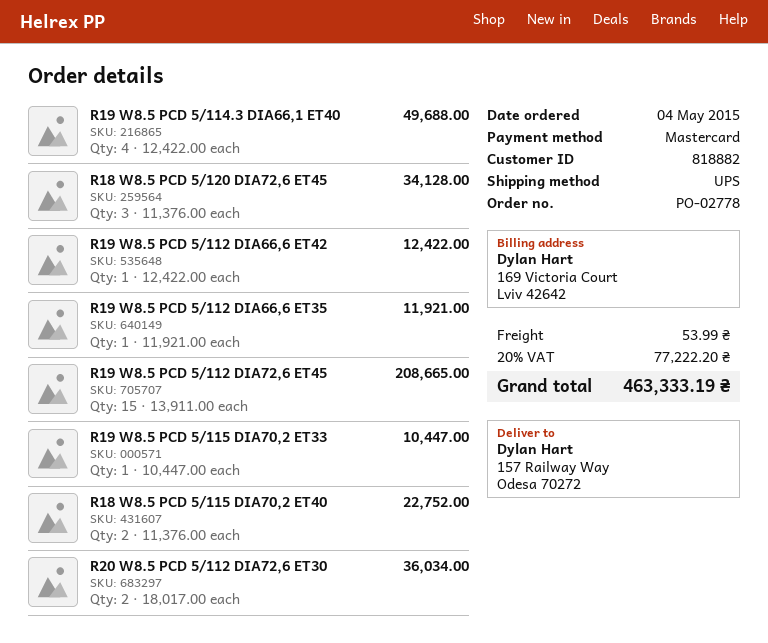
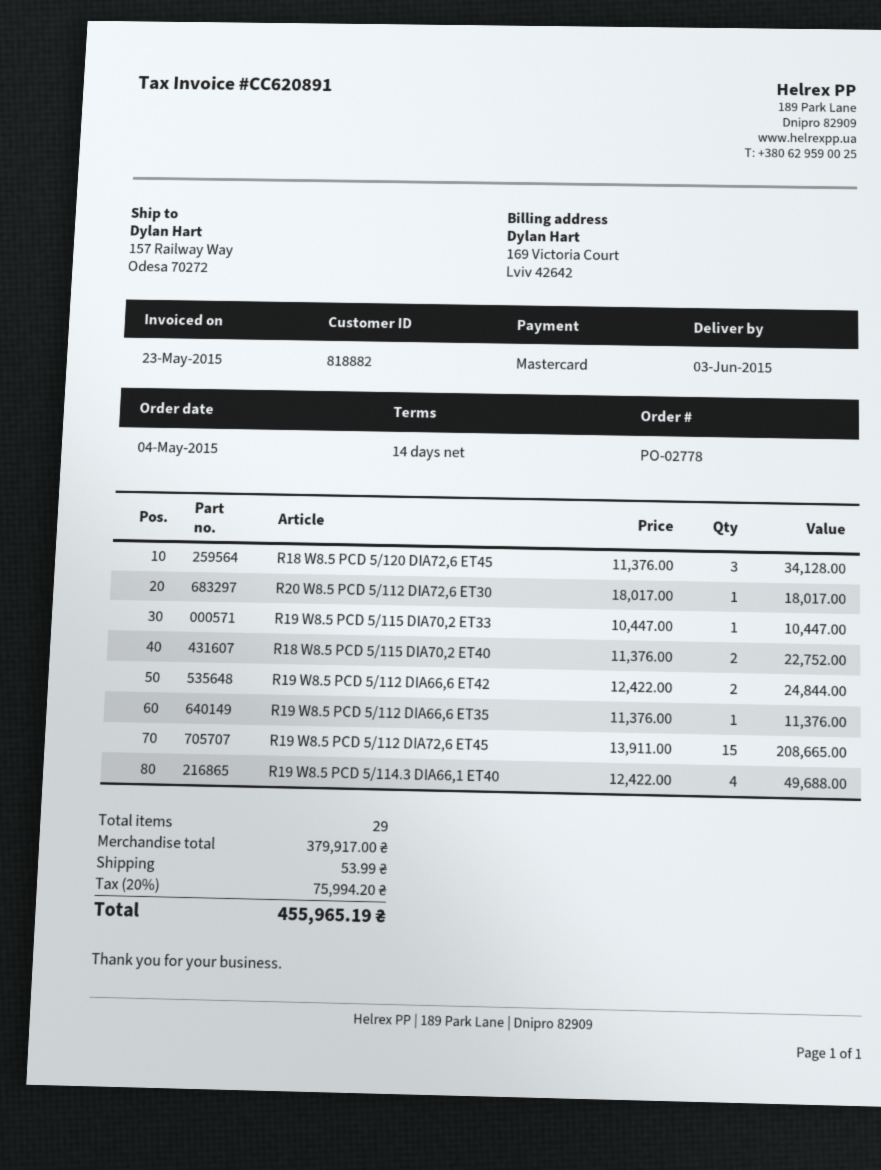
R19 W8.5 PCD 5/112 DIA66,6 ET42: 1 x 12422.00 = 12422.00 -> 2 x 12422.00 = 24844.00
R19 W8.5 PCD 5/112 DIA66,6 ET35: 1 x 11921.00 = 11921.00 -> 1 x 11376.00 = 11376.00
R20 W8.5 PCD 5/112 DIA72,6 ET30: 2 x 18017.00 = 36034.00 -> 1 x 18017.00 = 18017.00
tax: 20% = 77222.20 -> 20% = 75994.20
total: 463333.19 -> 455965.19

